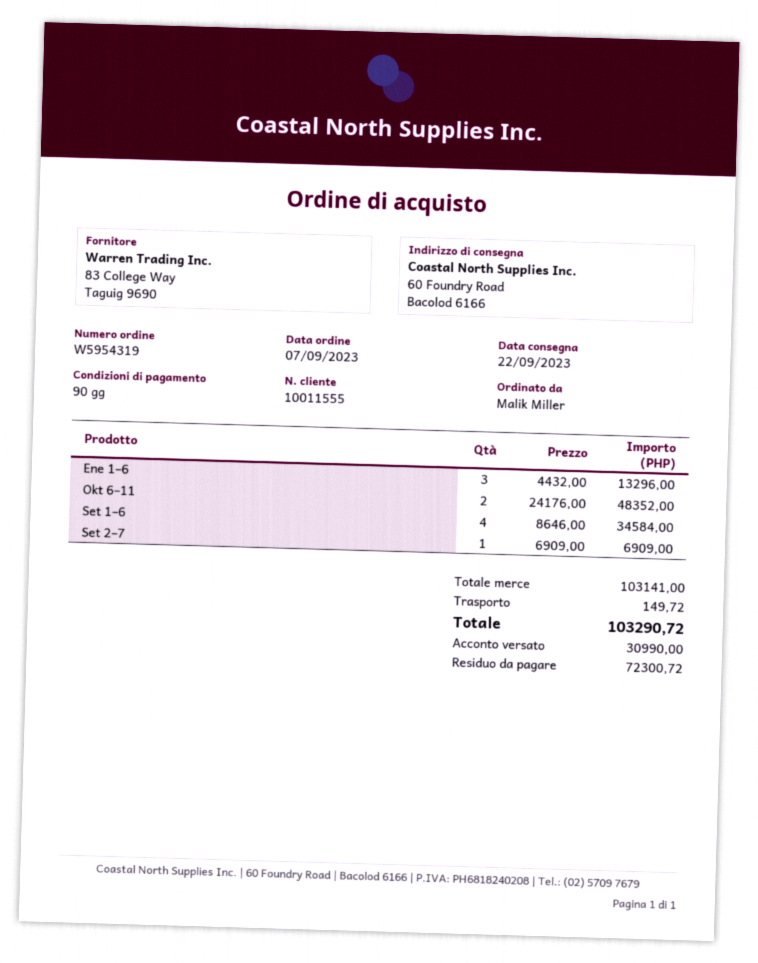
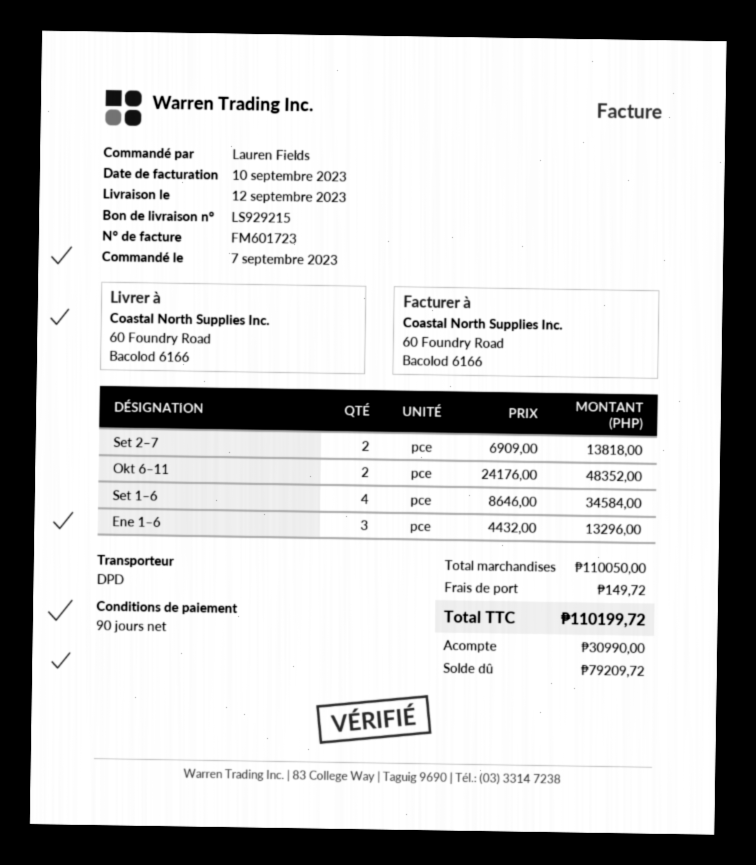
delivery date: 2023-09-22 -> 2023-09-12
ordered by: Malik Miller -> Lauren Fields
Set 2–7: 1 x 6909.00 = 6909.00 -> 2 x 6909.00 = 13818.00
subtotal: 103141.00 -> 110050.00
total: 103290.72 -> 110199.72
balance: 72300.72 -> 79209.72

